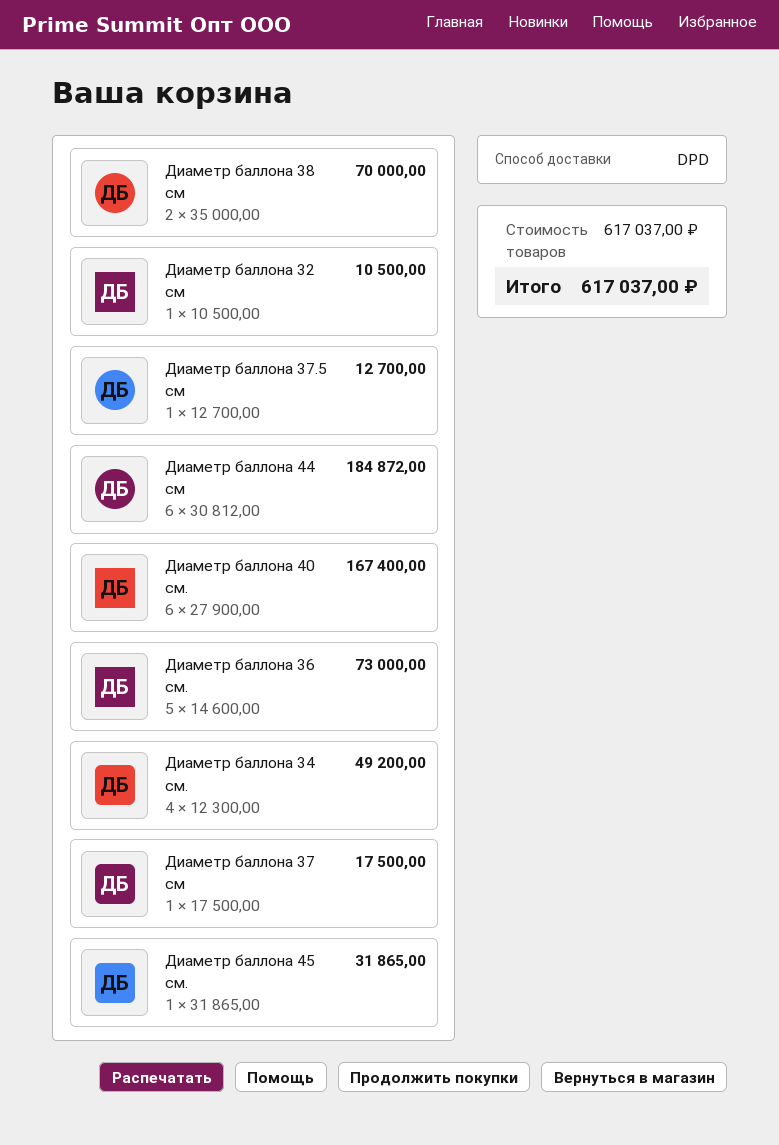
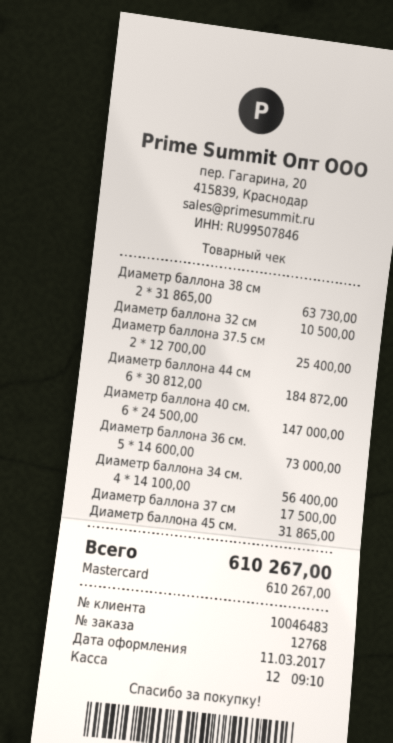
Диаметр баллона 38 см: 2 x 35000.00 = 70000.00 -> 2 x 31865.00 = 63730.00
Диаметр баллона 37.5 см: 1 x 12700.00 = 12700.00 -> 2 x 12700.00 = 25400.00
Диаметр баллона 40 см.: 6 x 27900.00 = 167400.00 -> 6 x 24500.00 = 147000.00
Диаметр баллона 34 см.: 4 x 12300.00 = 49200.00 -> 4 x 14100.00 = 56400.00
total: 617037.00 -> 610267.00

